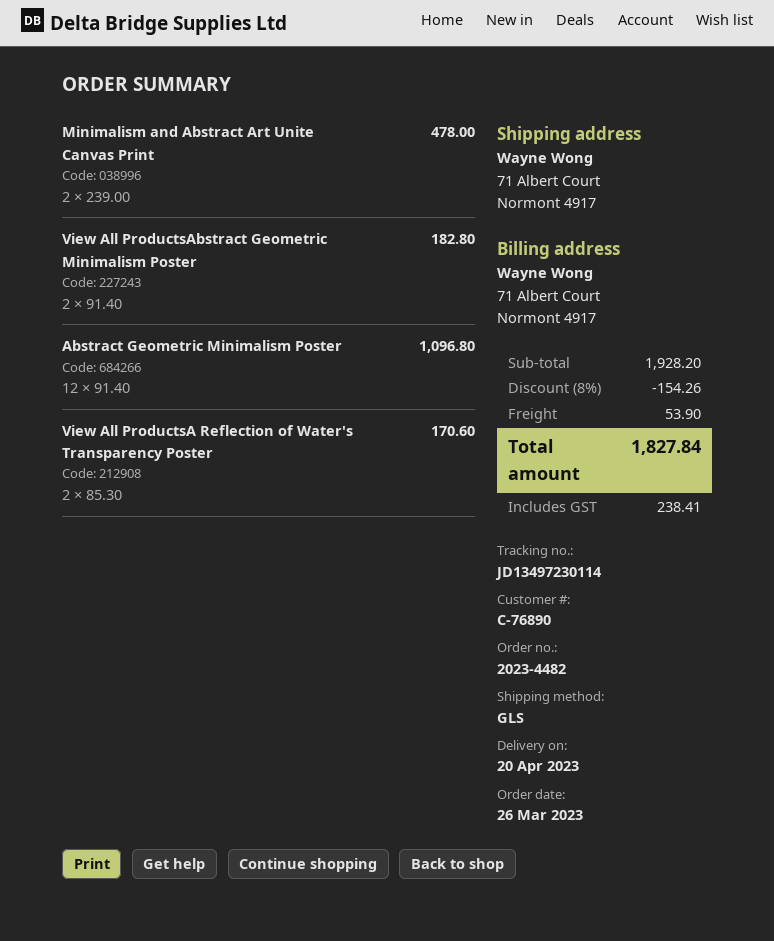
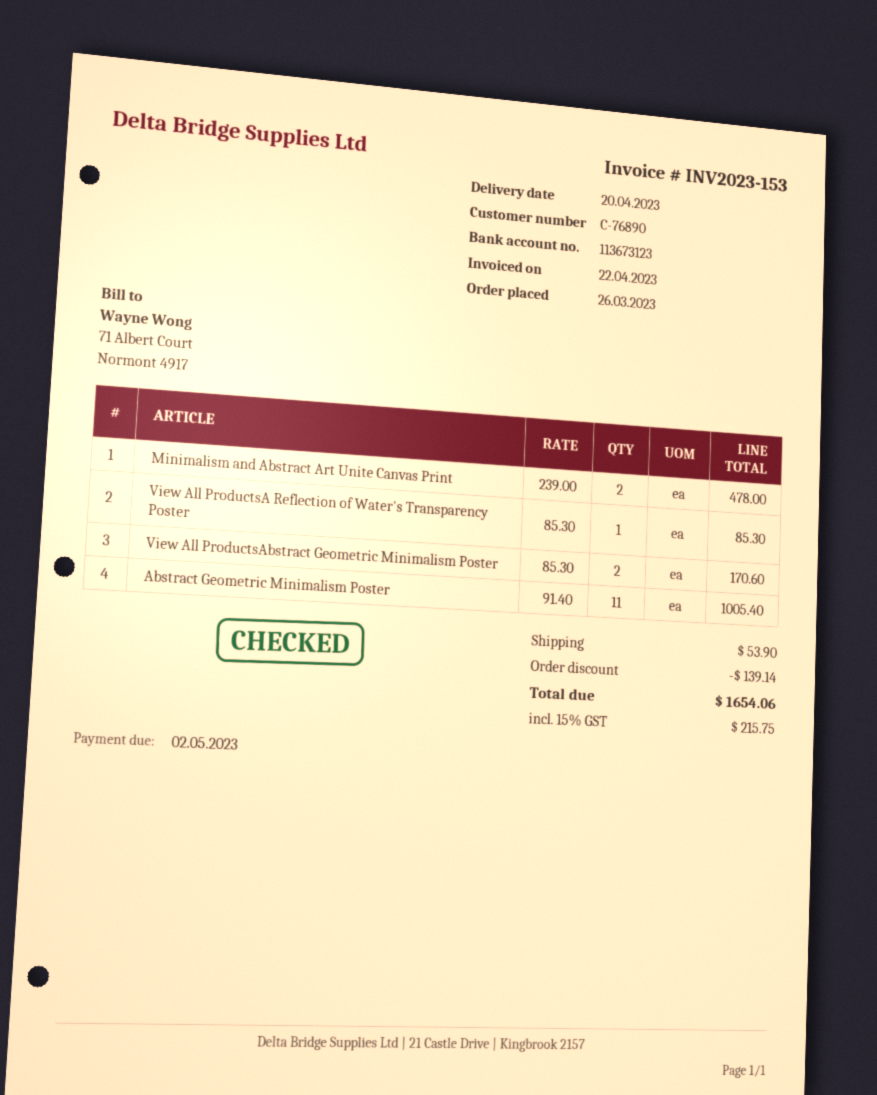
View All ProductsAbstract Geometric Minimalism Poster: 2 x 91.40 = 182.80 -> 2 x 85.30 = 170.60
Abstract Geometric Minimalism Poster: 12 x 91.40 = 1096.80 -> 11 x 91.40 = 1005.40
View All ProductsA Reflection of Water's Transparency Poster: 2 x 85.30 = 170.60 -> 1 x 85.30 = 85.30
discount: 154.26 -> 139.14
tax: 238.41 -> 215.75
total: 1827.84 -> 1654.06

